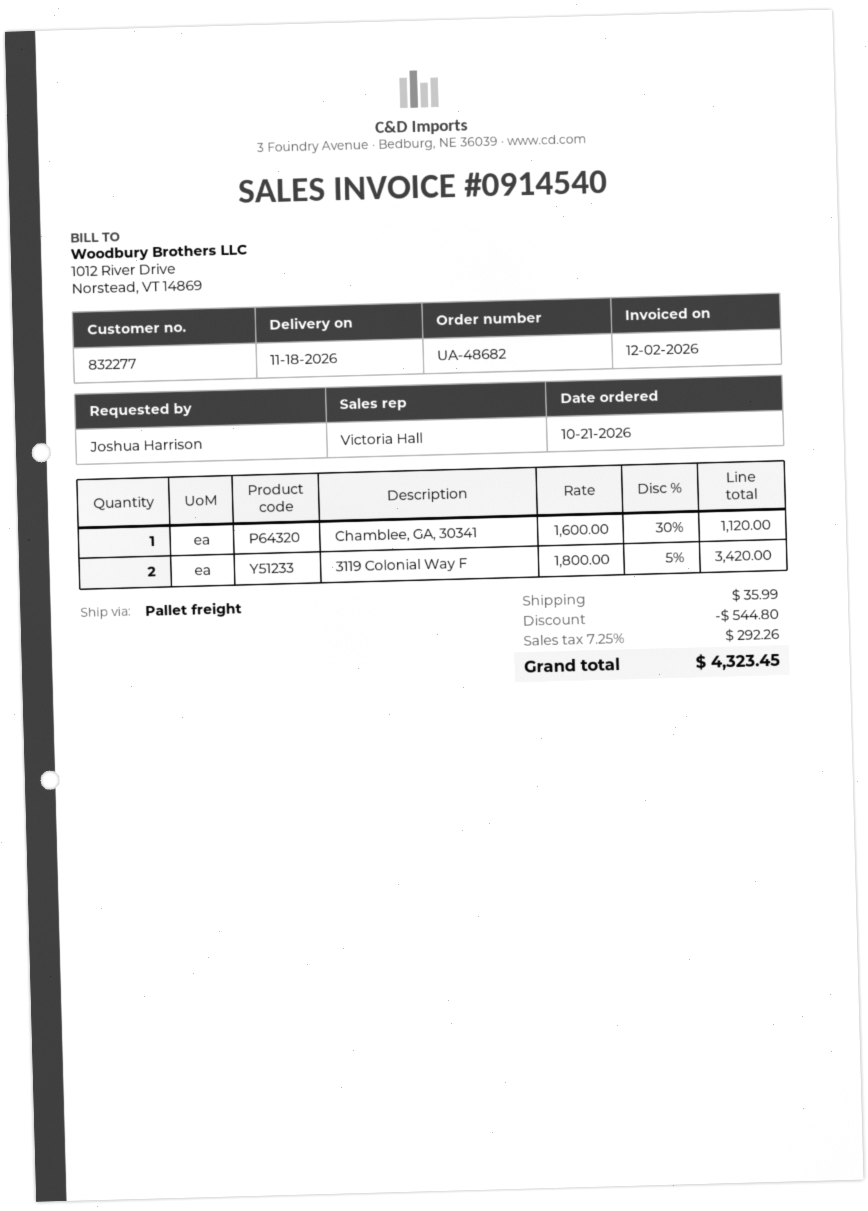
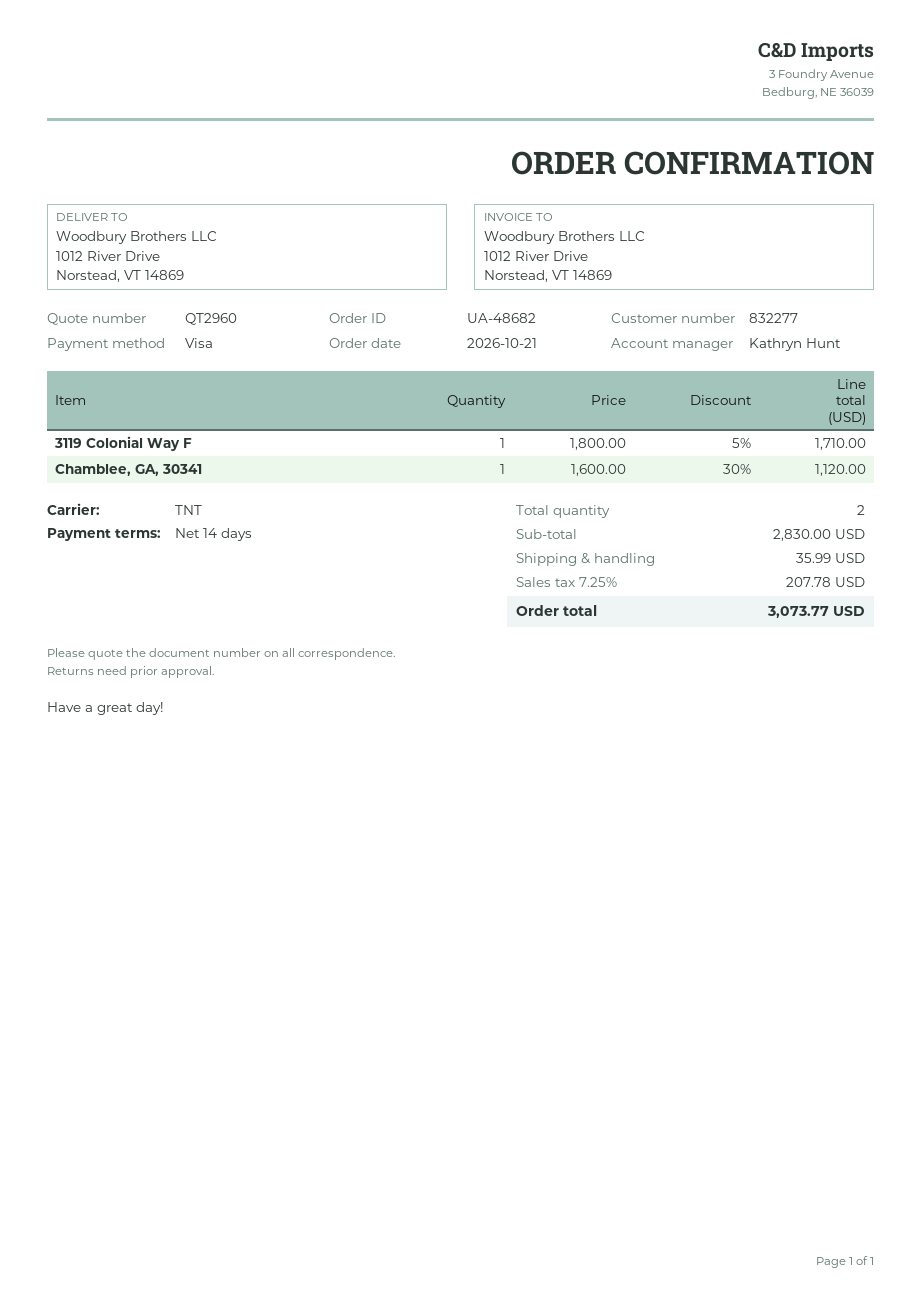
sales rep: Victoria Hall -> Kathryn Hunt
shipping method: pallet freight -> TNT
3119 Colonial Way F: 2 x 1800.00 - 5% = 3420.00 -> 1 x 1800.00 - 5% = 1710.00
discount: 544.80 -> none
tax: 7.25% = 292.26 -> 7.25% = 207.78
total: 4323.45 -> 3073.77

